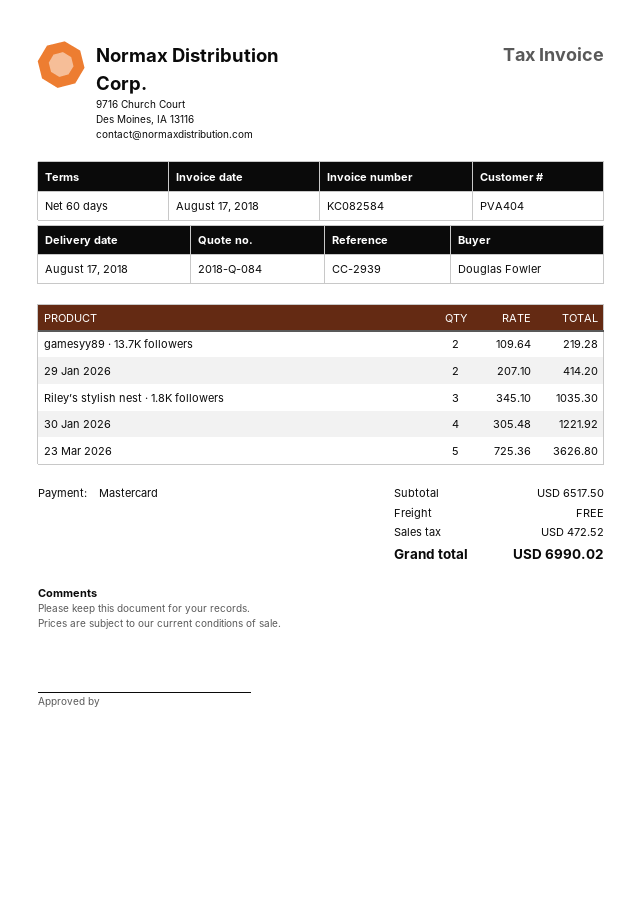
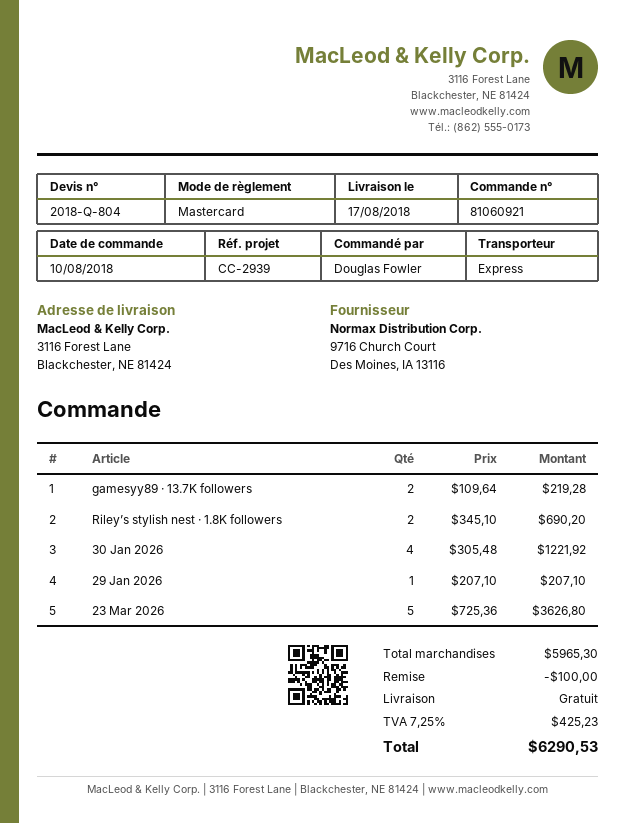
quote number: 2018-Q-084 -> 2018-Q-804
29 Jan 2026: 2 x 207.10 = 414.20 -> 1 x 207.10 = 207.10
Riley’s stylish nest · 1.8K followers: 3 x 345.10 = 1035.30 -> 2 x 345.10 = 690.20
subtotal: 6517.50 -> 5965.30
discount: none -> 100.00
tax: 472.52 -> 425.23
total: 6990.02 -> 6290.53

